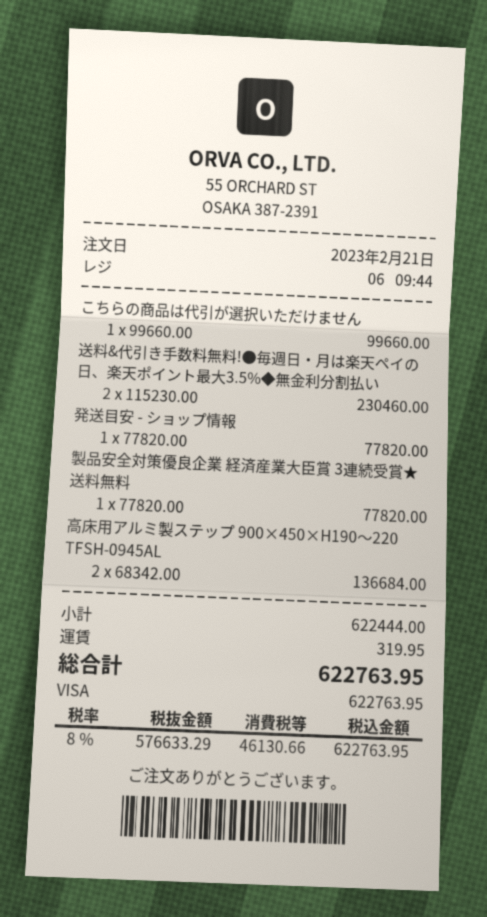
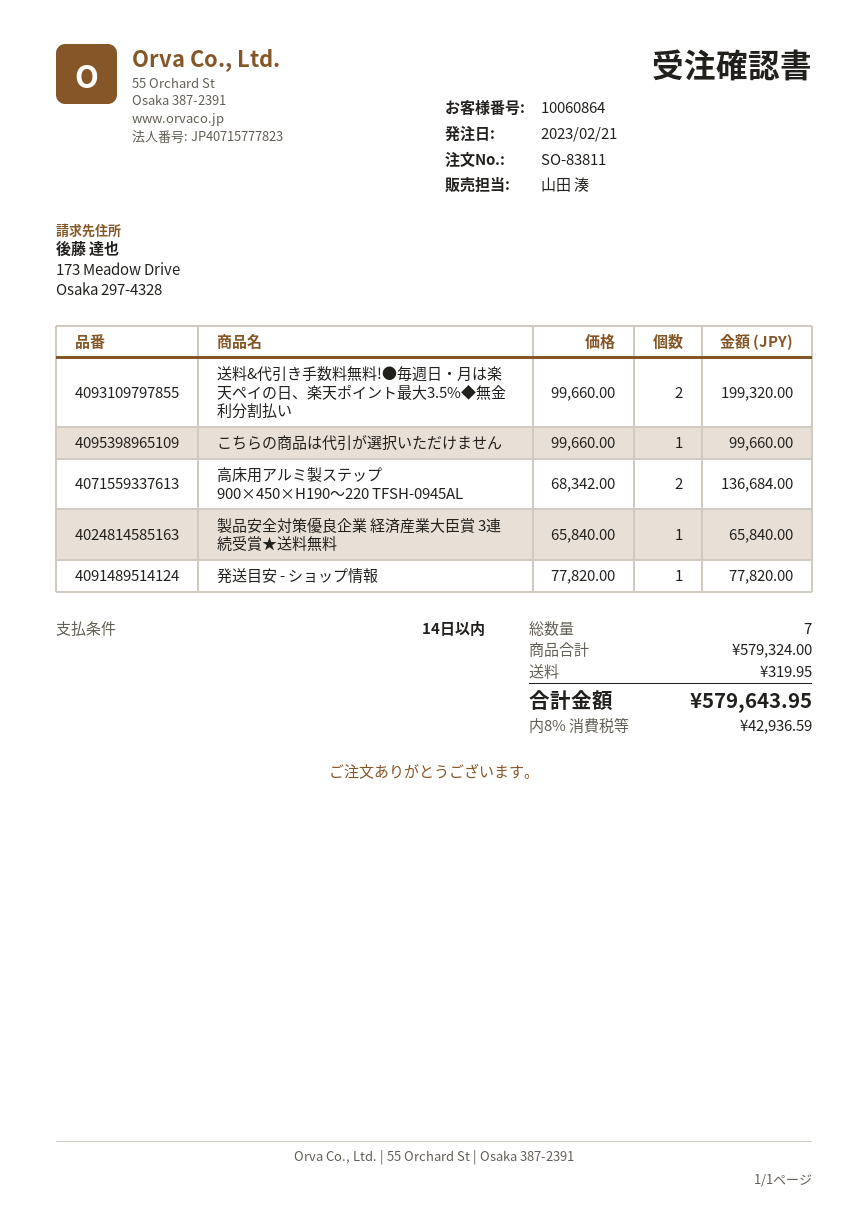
送料&代引き手数料無料!●毎週日・月は楽天ペイの日、楽天ポイント最大3.5%◆無金利分割払い: 2 x 115230.00 = 230460.00 -> 2 x 99660.00 = 199320.00
製品安全対策優良企業 経済産業大臣賞 3連続受賞★送料無料: 1 x 77820.00 = 77820.00 -> 1 x 65840.00 = 65840.00
subtotal: 622444.00 -> 579324.00
tax: 8% = 46130.66 -> 8% = 42936.59
total: 622763.95 -> 579643.95

